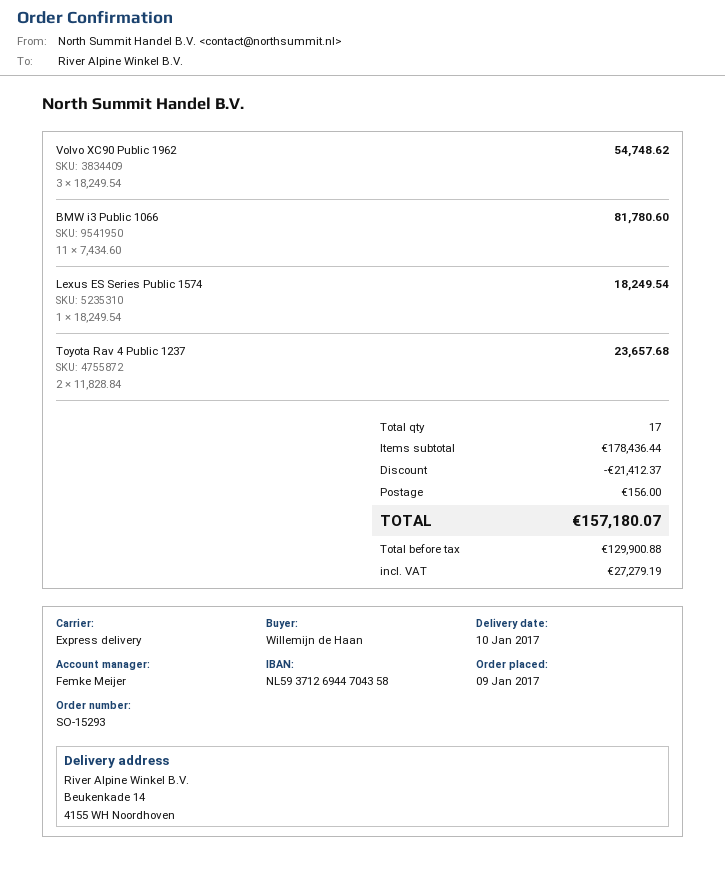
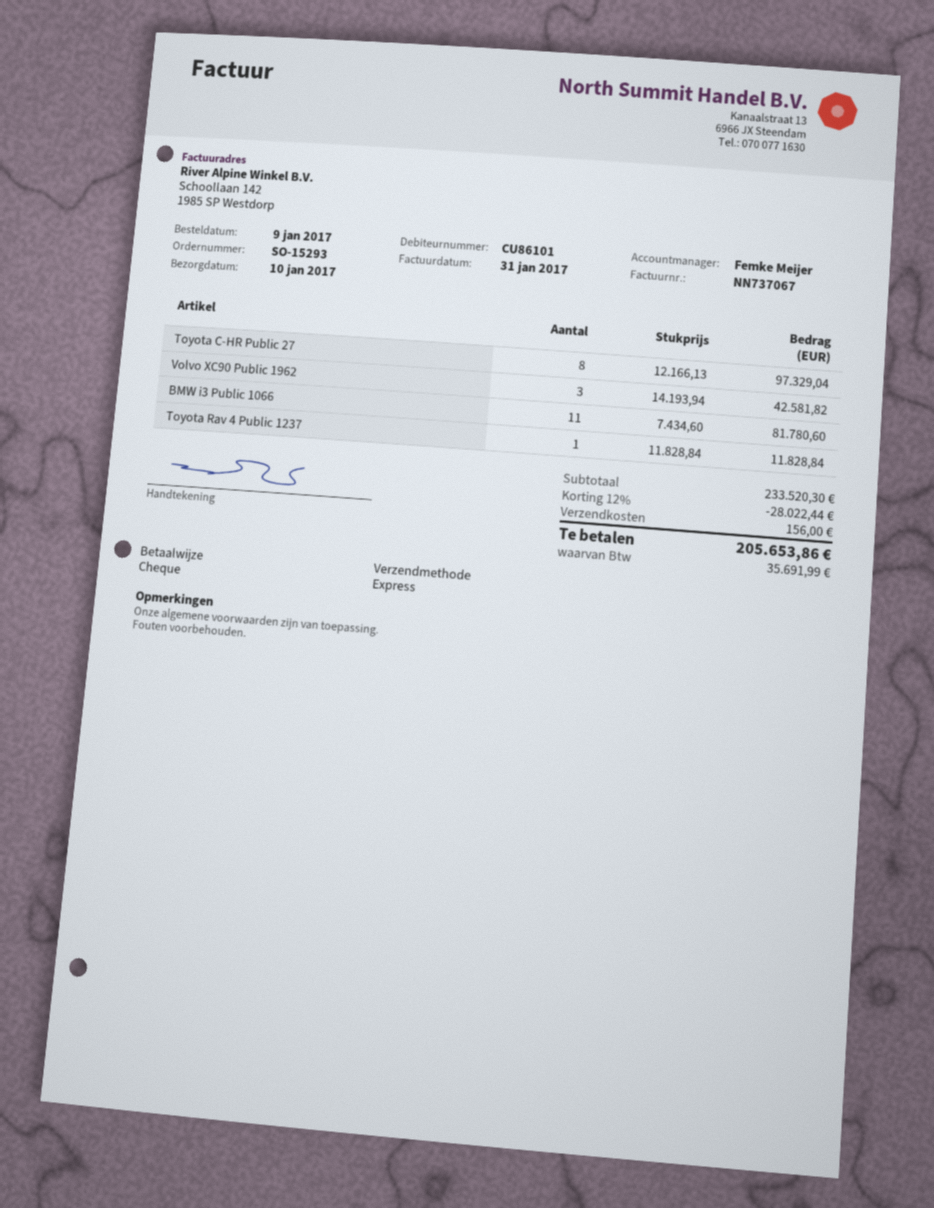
Volvo XC90 Public 1962: 3 x 18249.54 = 54748.62 -> 3 x 14193.94 = 42581.82
Lexus ES Series Public 1574: 1 x 18249.54 = 18249.54 -> none
Toyota Rav 4 Public 1237: 2 x 11828.84 = 23657.68 -> 1 x 11828.84 = 11828.84
Toyota C-HR Public 27: none -> 8 x 12166.13 = 97329.04
subtotal: 178436.44 -> 233520.30
discount: 21412.37 -> 28022.44
tax: 27279.19 -> 35691.99
total: 157180.07 -> 205653.86

